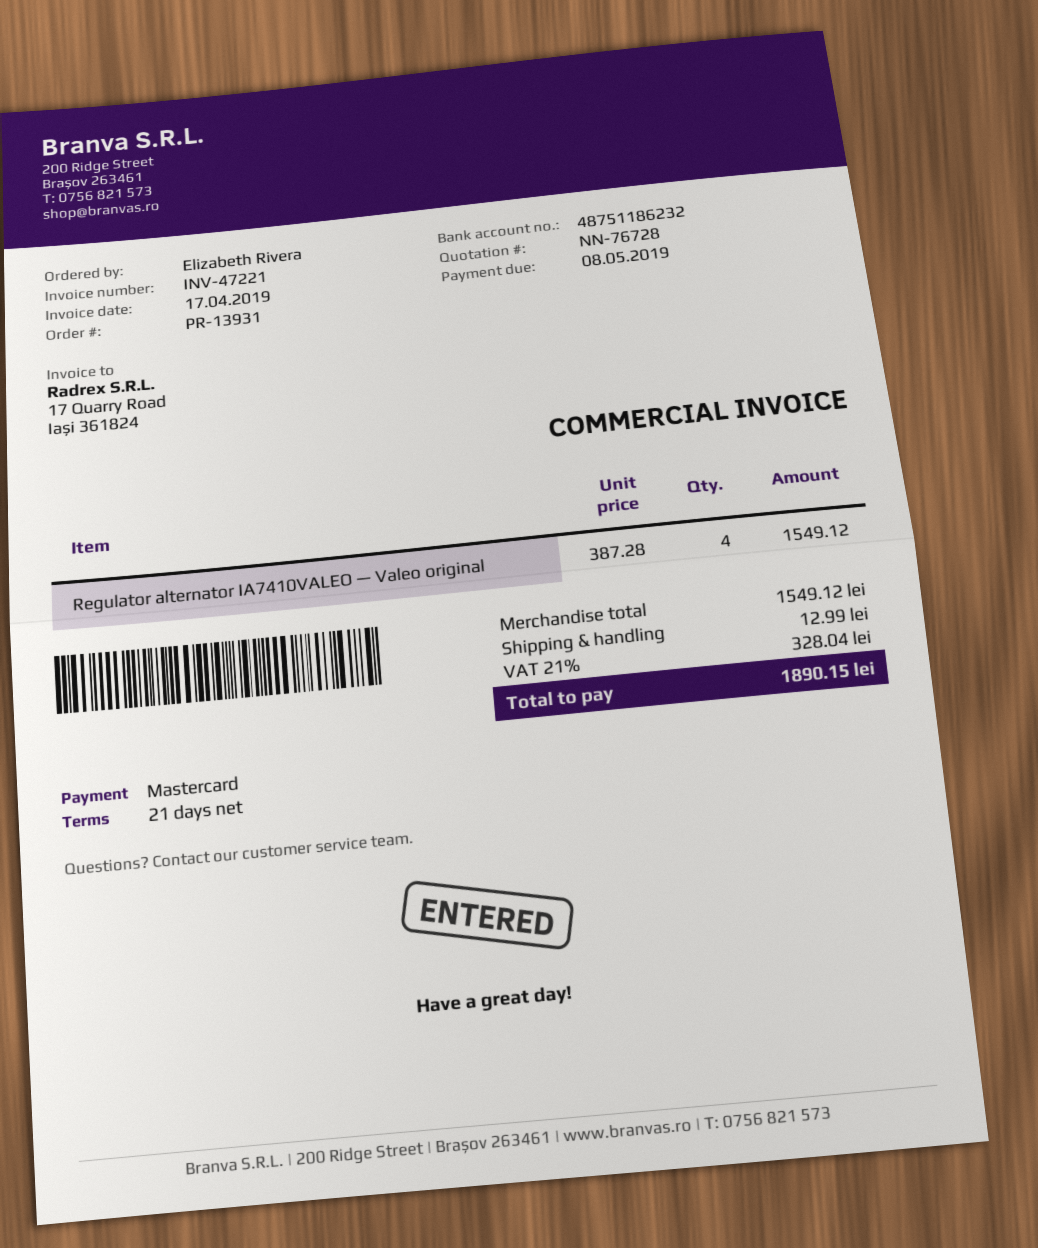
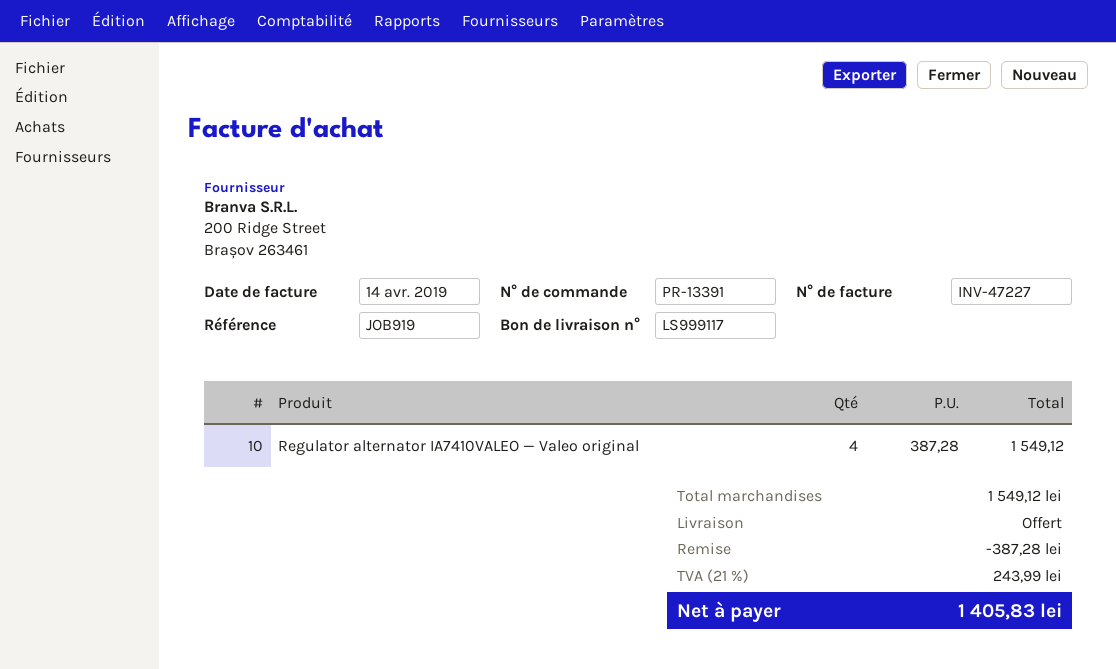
order number: PR-13931 -> PR-13391
invoice number: INV-47221 -> INV-47227
invoice date: 2019-04-17 -> 2019-04-14
discount: none -> 387.28
shipping: 12.99 -> 0.00
tax: 21% = 328.04 -> 21% = 243.99
total: 1890.15 -> 1405.83

